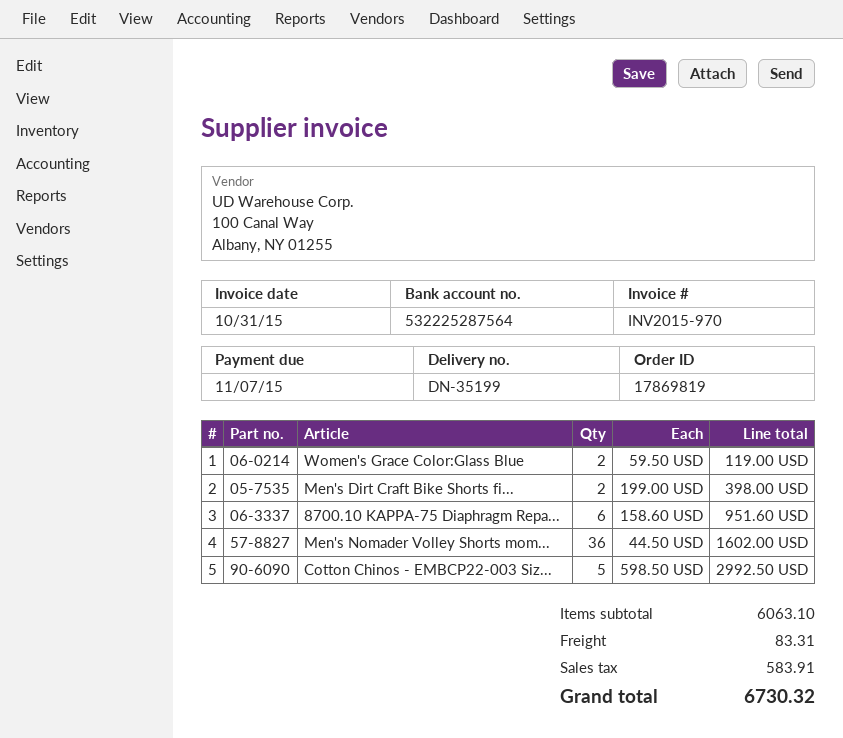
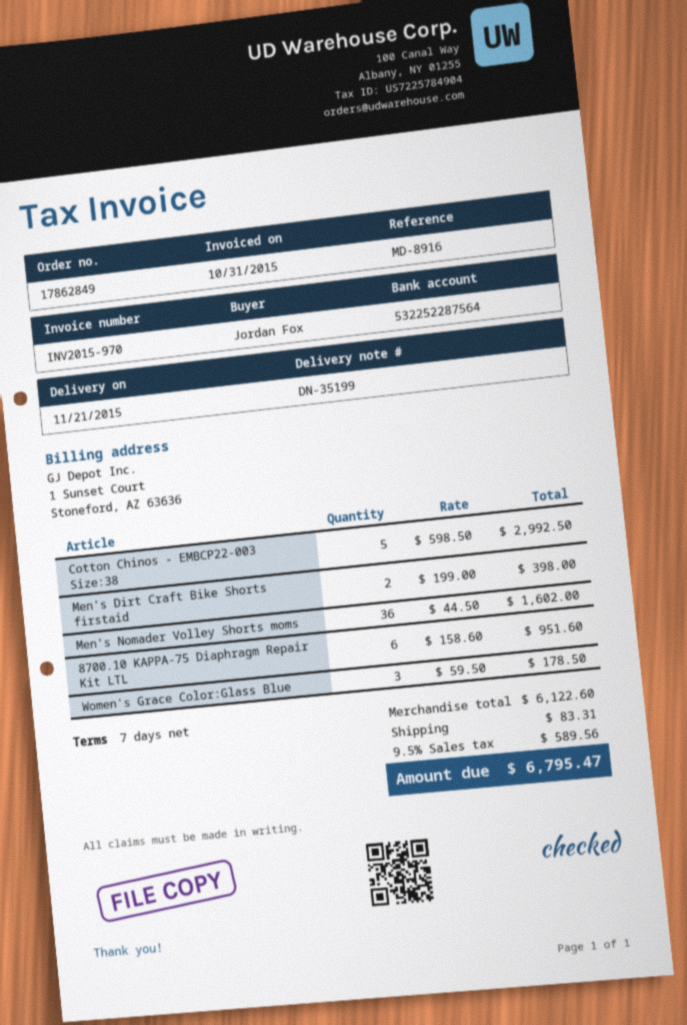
order number: 17869819 -> 17862849
bank account: 532225287564 -> 532252287564
Women's Grace Color:Glass Blue: 2 x 59.50 = 119.00 -> 3 x 59.50 = 178.50
subtotal: 6063.10 -> 6122.60
tax: 583.91 -> 589.56
total: 6730.32 -> 6795.47

